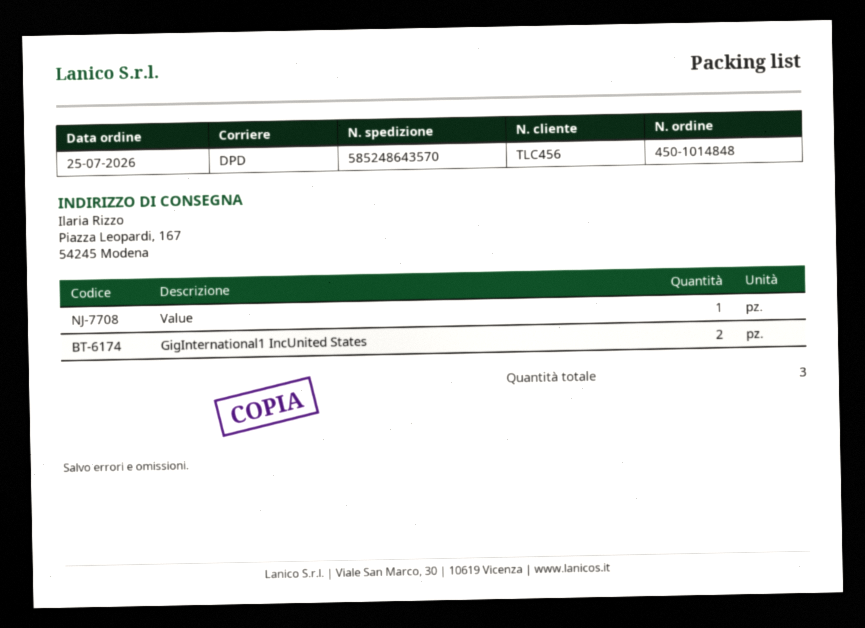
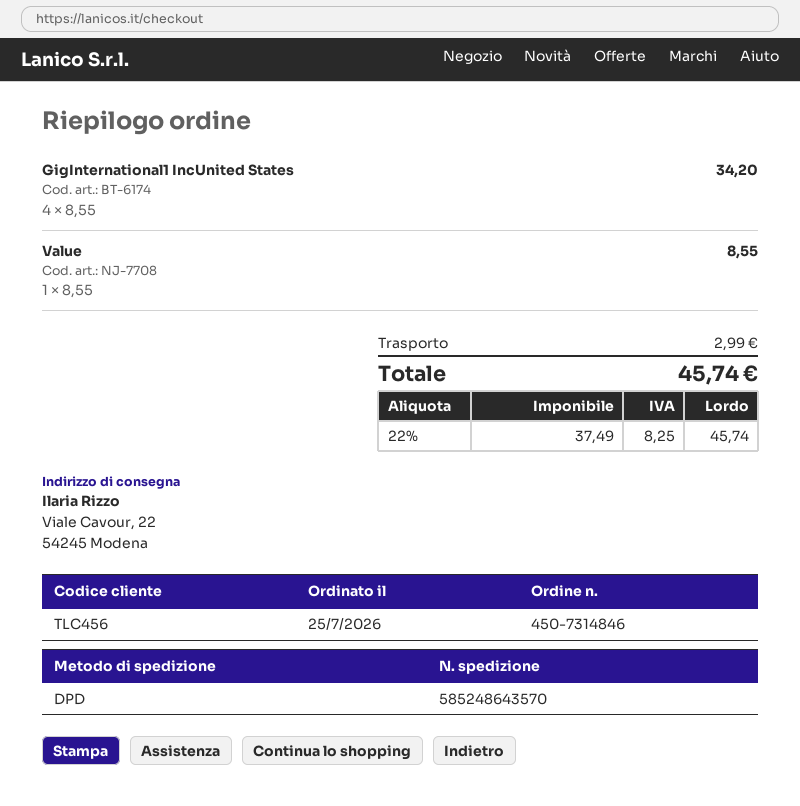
order number: 450-1014848 -> 450-7314846
ship to: Piazza Leopardi, 167, 54245 Modena -> Viale Cavour, 22, 54245 Modena
GigInternational1 IncUnited States: 2 -> 4

